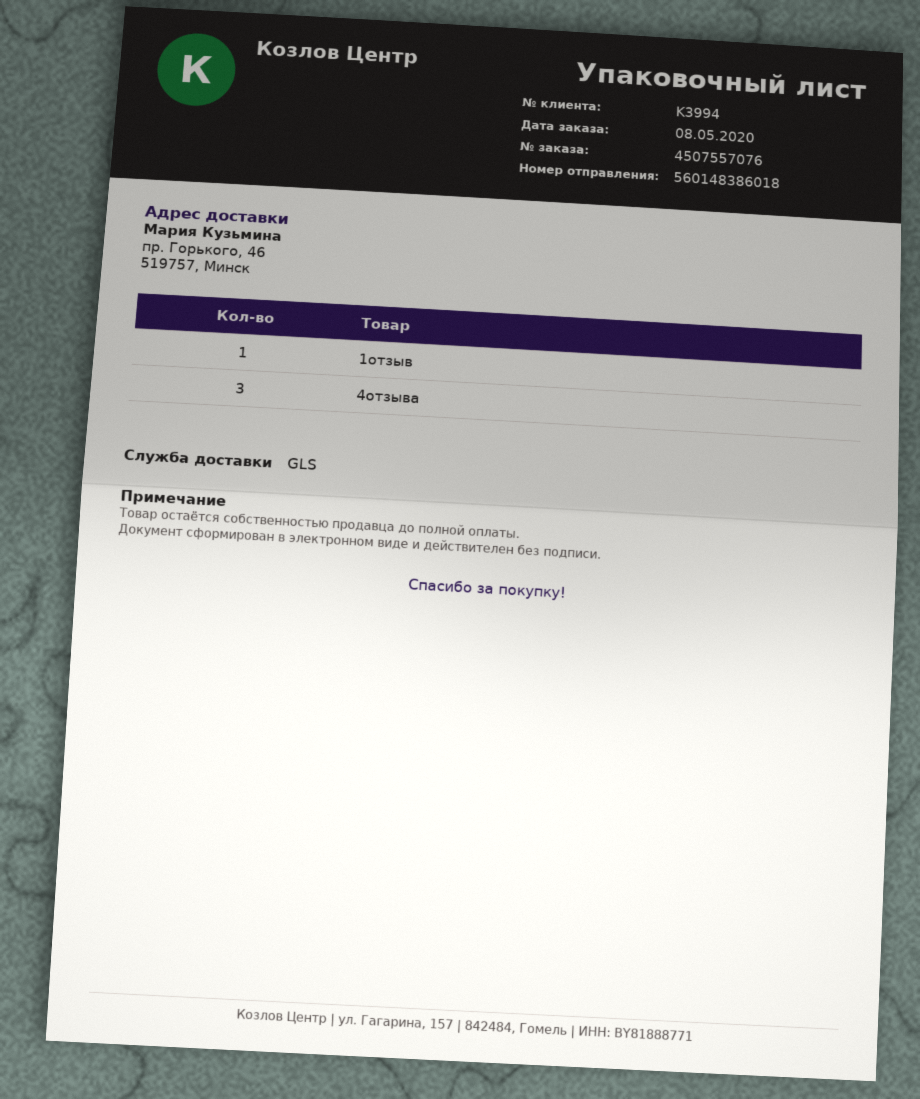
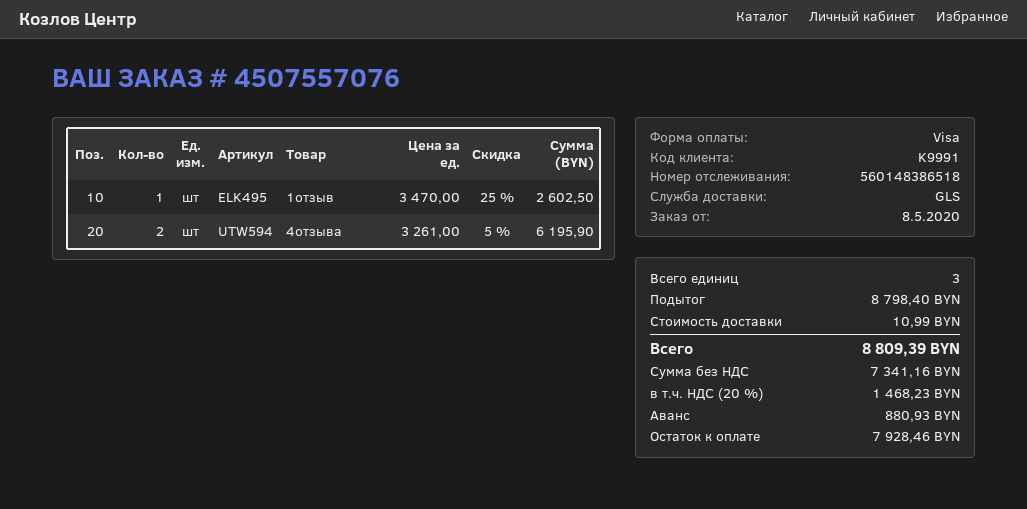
customer number: K3994 -> K9991
tracking number: 560148386018 -> 560148386518
4отзыва: 3 -> 2

